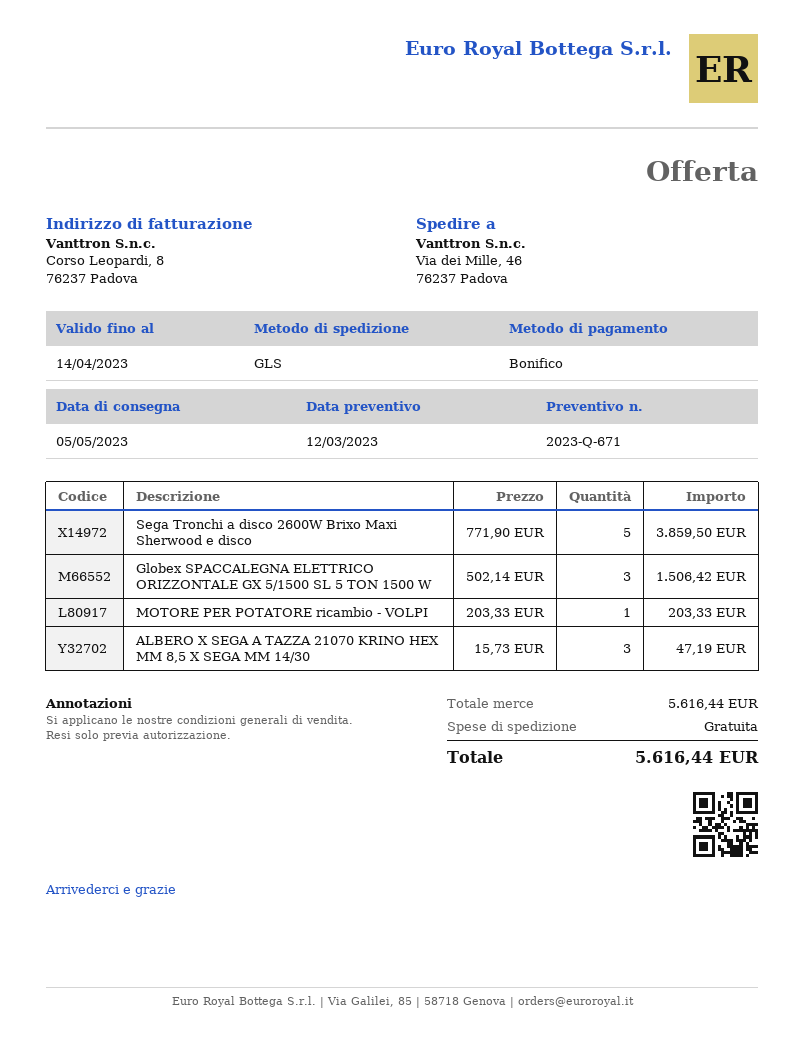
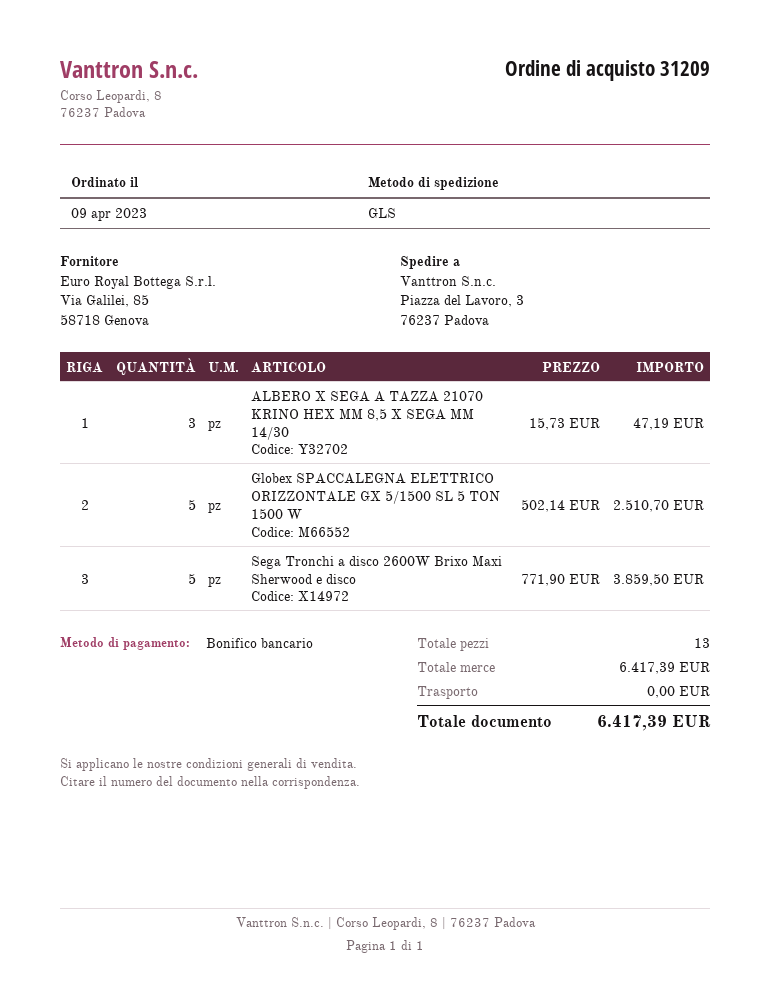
ship to: Via dei Mille, 46, 76237 Padova -> Piazza del Lavoro, 3, 76237 Padova
Globex SPACCALEGNA ELETTRICO ORIZZONTALE GX 5/1500 SL 5 TON 1500 W: 3 x 502.14 = 1506.42 -> 5 x 502.14 = 2510.70
MOTORE PER POTATORE ricambio - VOLPI: 1 x 203.33 = 203.33 -> none
subtotal: 5616.44 -> 6417.39
total: 5616.44 -> 6417.39

